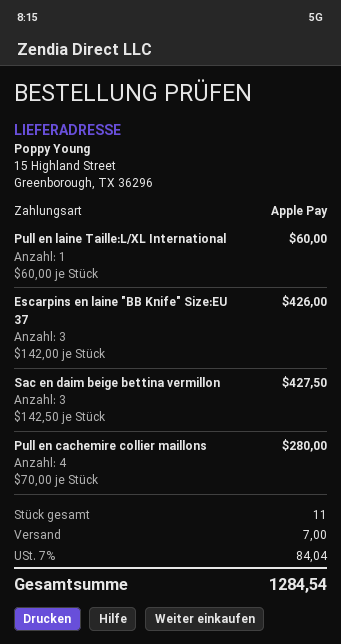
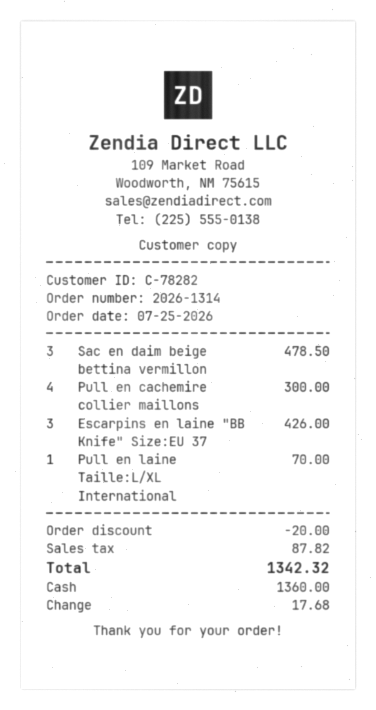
payment method: Apple Pay -> cash
Pull en laine Taille:L/XL International: 1 for 60.00 -> 1 for 70.00
Sac en daim beige bettina vermillon: 3 for 427.50 -> 3 for 478.50
Pull en cachemire collier maillons: 4 for 280.00 -> 4 for 300.00
discount: none -> 20.00
shipping: 7.00 -> none
tax: 84.04 -> 87.82
total: 1284.54 -> 1342.32

